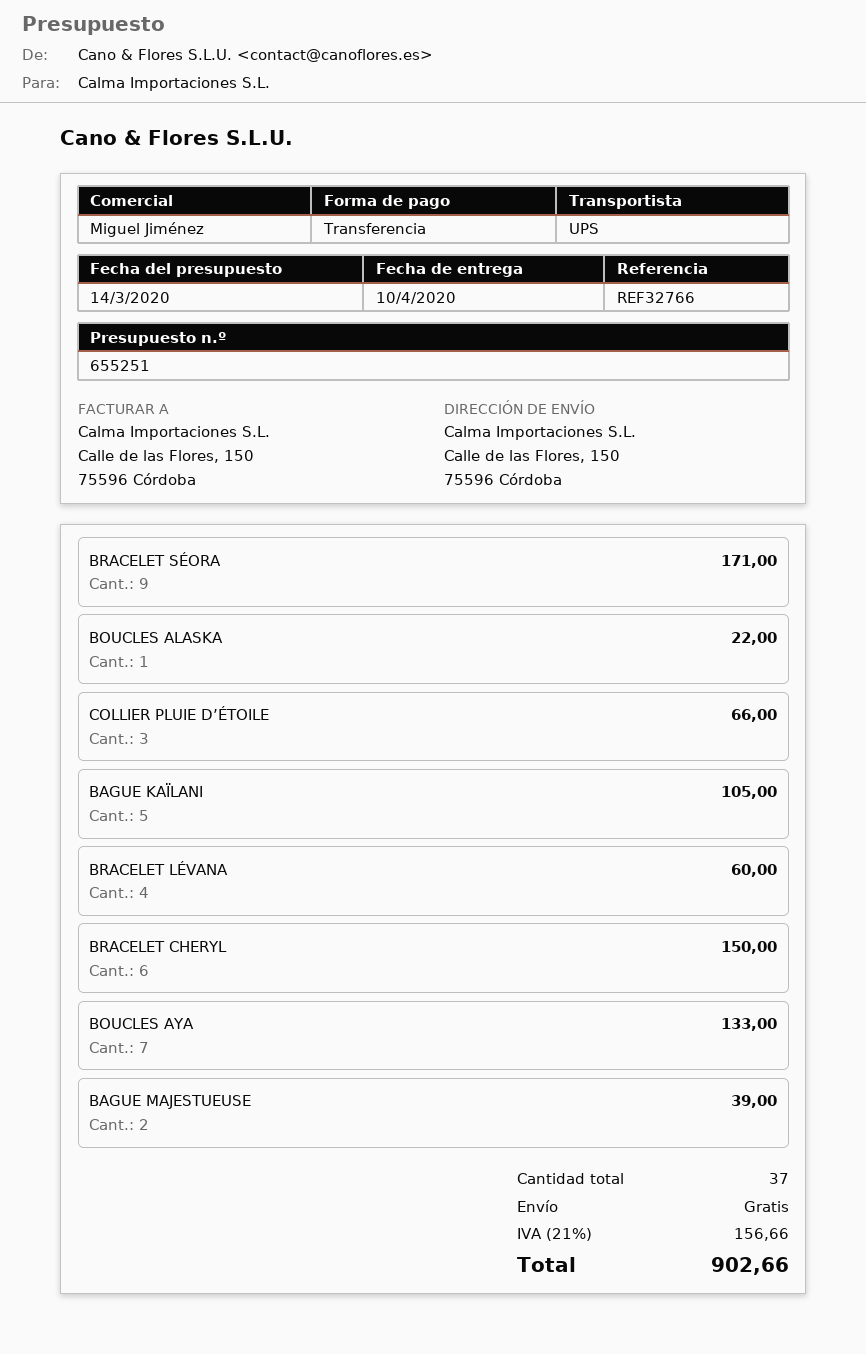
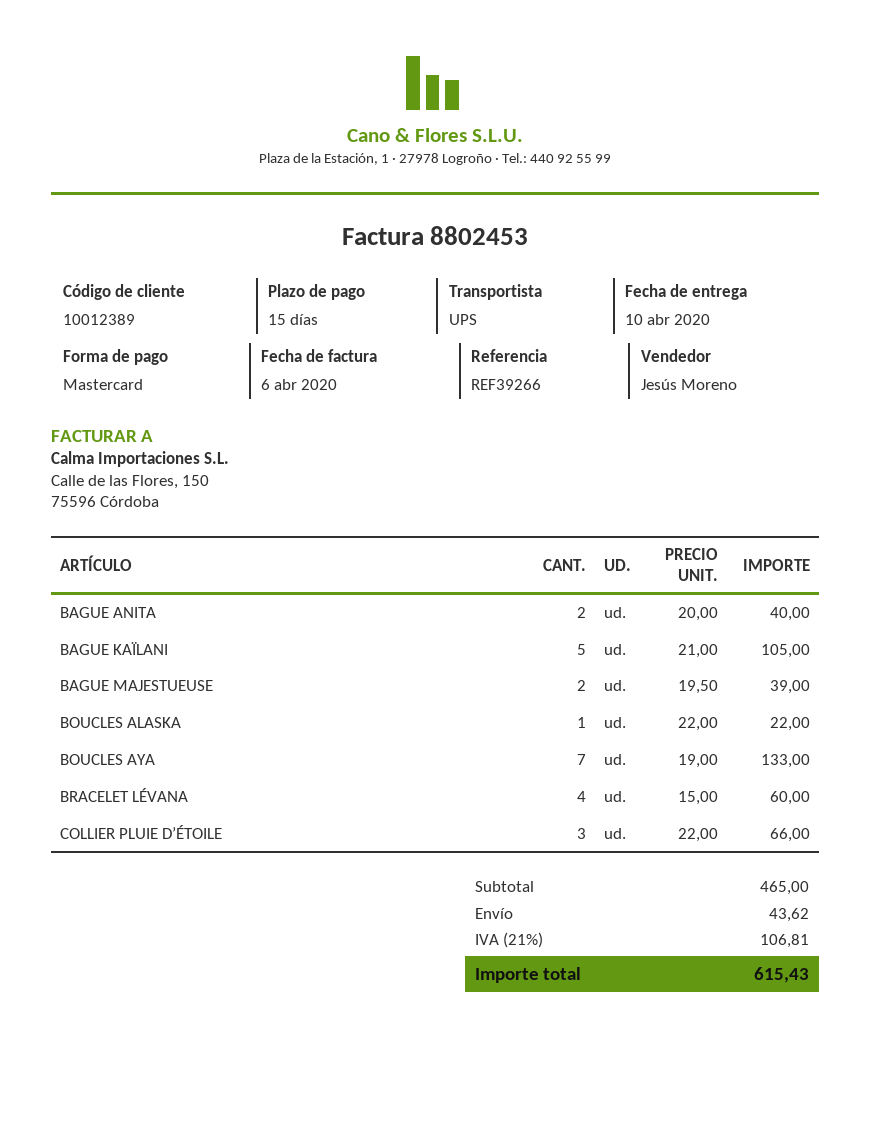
reference: REF32766 -> REF39266
sales rep: Miguel Jiménez -> Jesús Moreno
payment method: bank transfer -> Mastercard
BRACELET SÉORA: 9 for 171.00 -> none
BRACELET CHERYL: 6 for 150.00 -> none
BAGUE ANITA: none -> 2 for 40.00
shipping: 0.00 -> 43.62
tax: 21% = 156.66 -> 21% = 106.81
total: 902.66 -> 615.43

